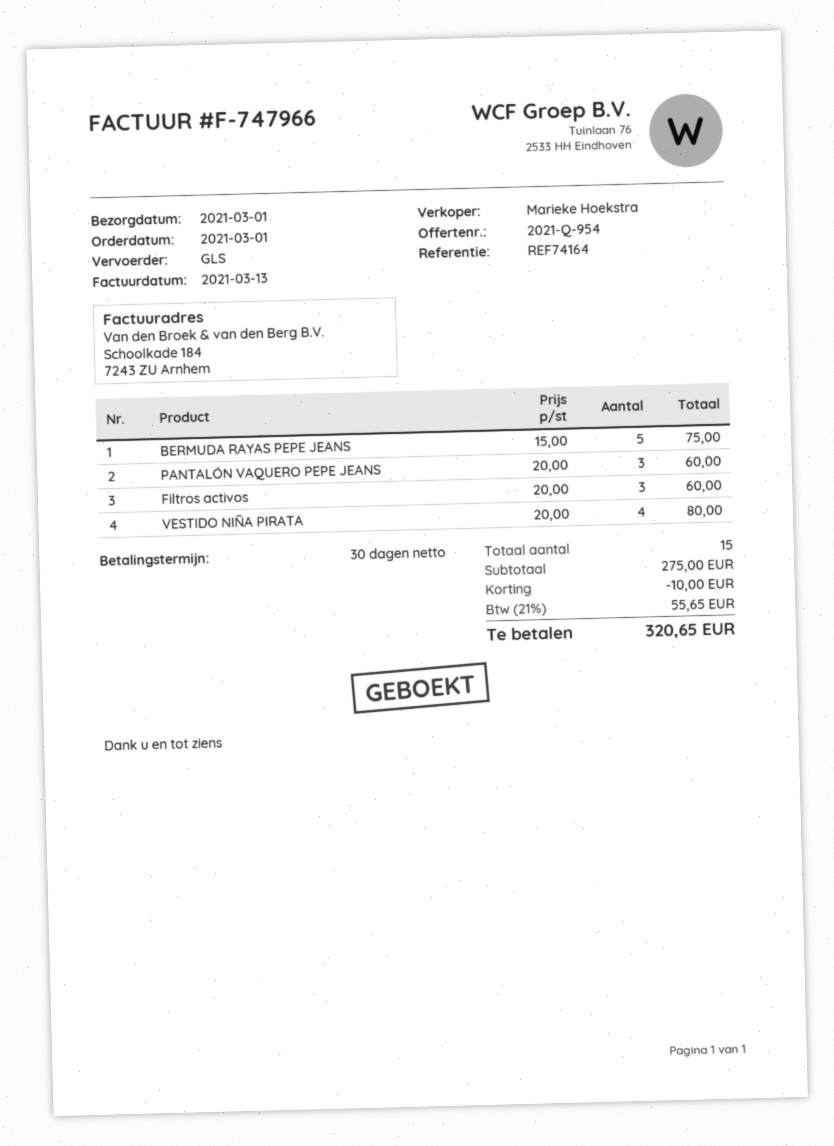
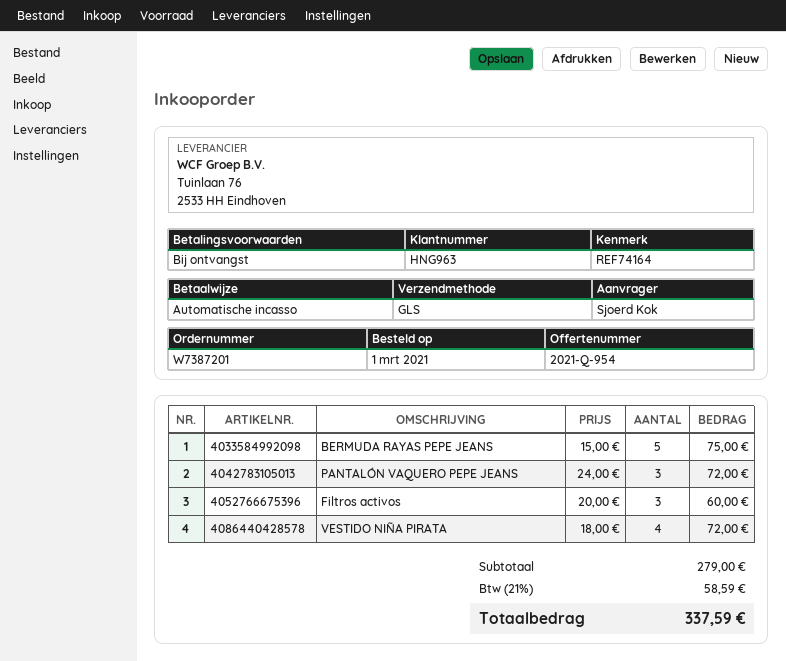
payment terms: 30 days -> on receipt
PANTALÓN VAQUERO PEPE JEANS: 3 x 20.00 = 60.00 -> 3 x 24.00 = 72.00
VESTIDO NIÑA PIRATA: 4 x 20.00 = 80.00 -> 4 x 18.00 = 72.00
subtotal: 275.00 -> 279.00
discount: 10.00 -> none
tax: 21% = 55.65 -> 21% = 58.59
total: 320.65 -> 337.59

